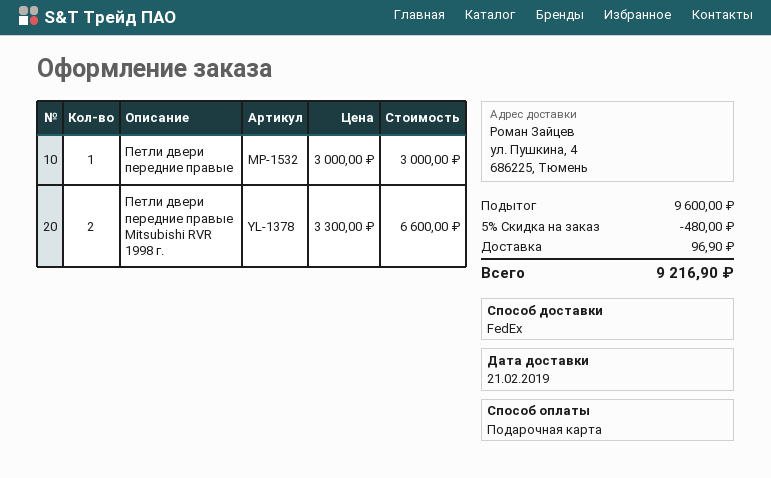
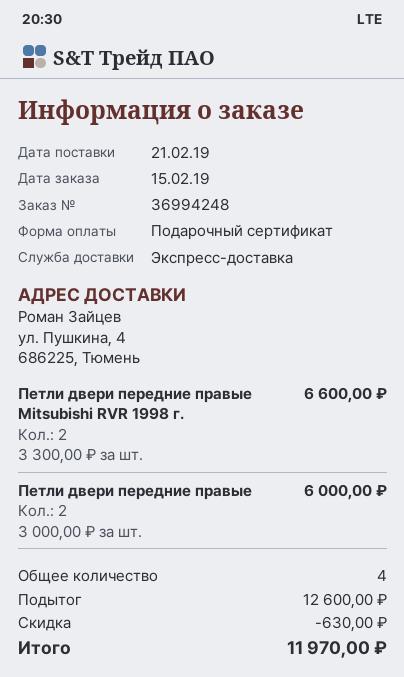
shipping method: FedEx -> express
Петли двери передние правые: 1 x 3000.00 = 3000.00 -> 2 x 3000.00 = 6000.00
subtotal: 9600.00 -> 12600.00
discount: 480.00 -> 630.00
shipping: 96.90 -> none
total: 9216.90 -> 11970.00

